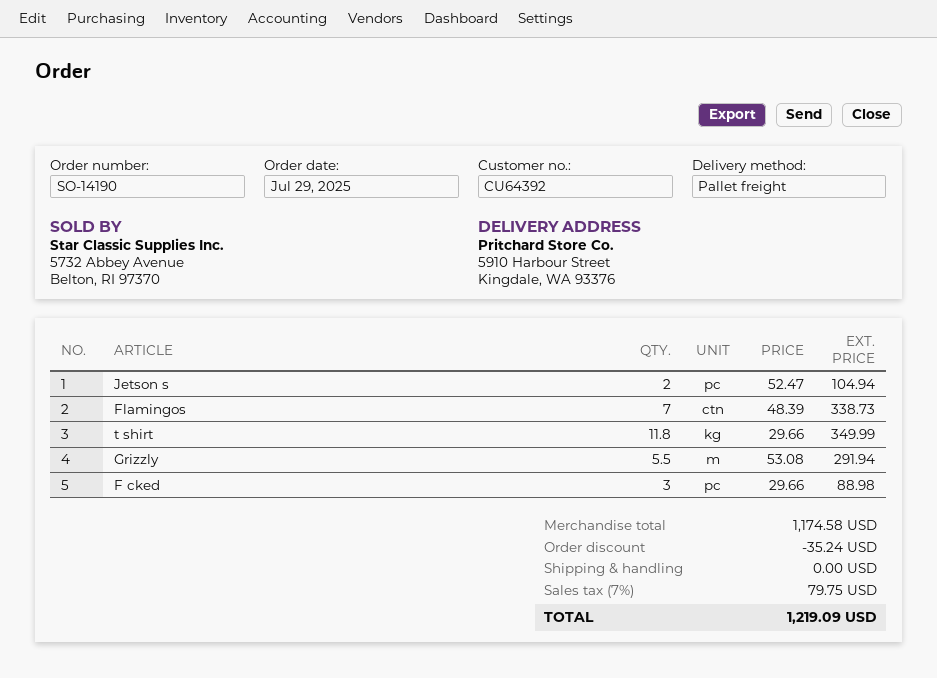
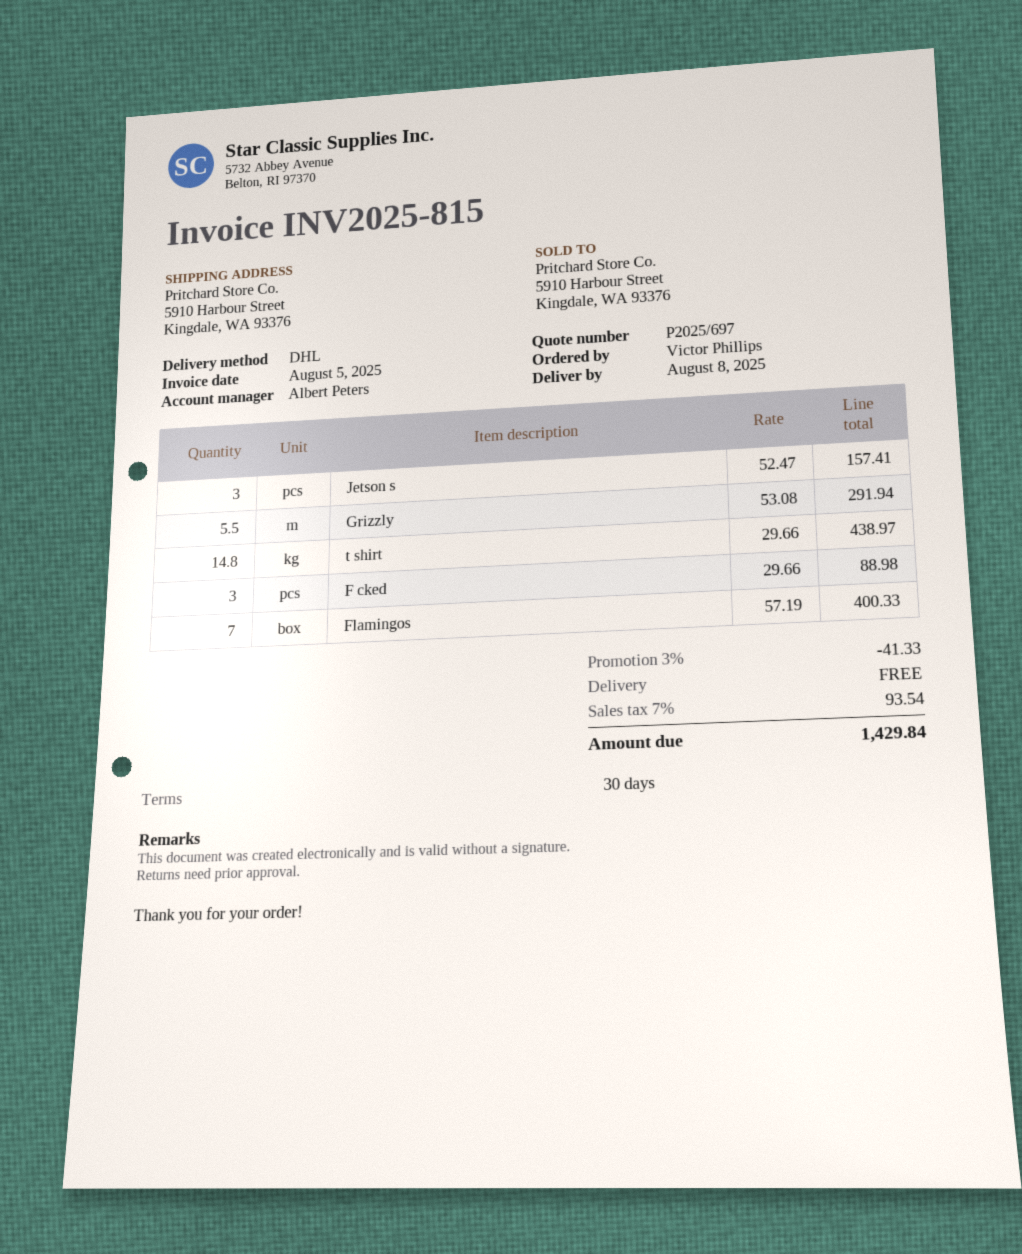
shipping method: pallet freight -> DHL
Jetson s: 2 x 52.47 = 104.94 -> 3 x 52.47 = 157.41
Flamingos: 7 x 48.39 = 338.73 -> 7 x 57.19 = 400.33
t shirt: 11.8 x 29.66 = 349.99 -> 14.8 x 29.66 = 438.97
discount: 35.24 -> 41.33
tax: 7% = 79.75 -> 7% = 93.54
total: 1219.09 -> 1429.84

